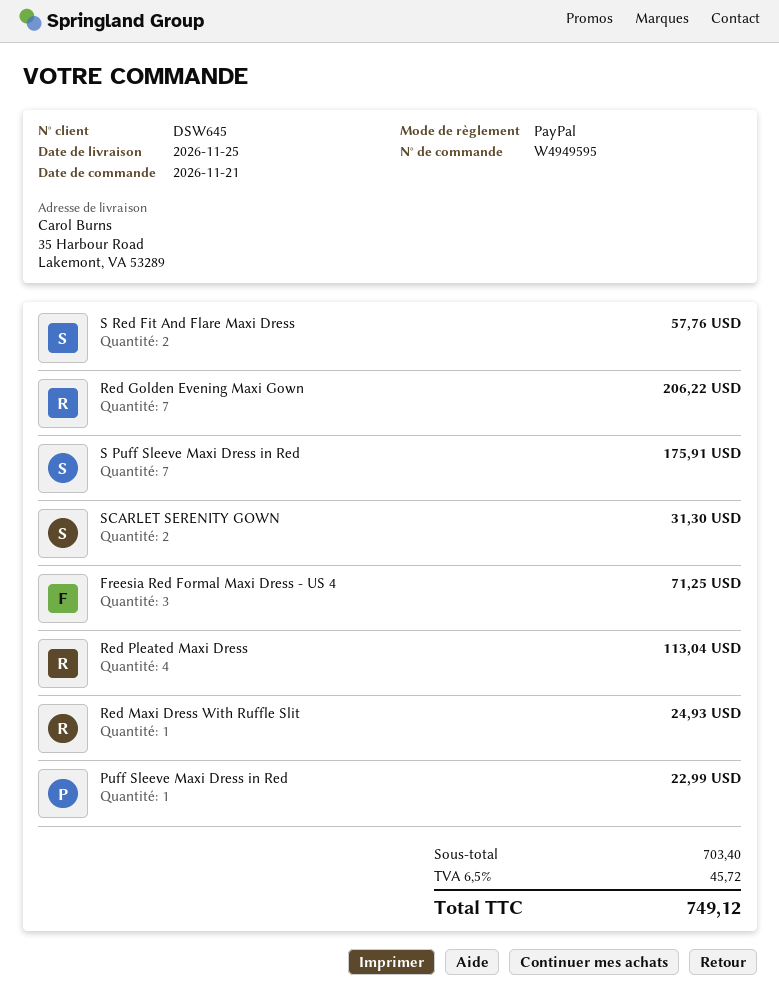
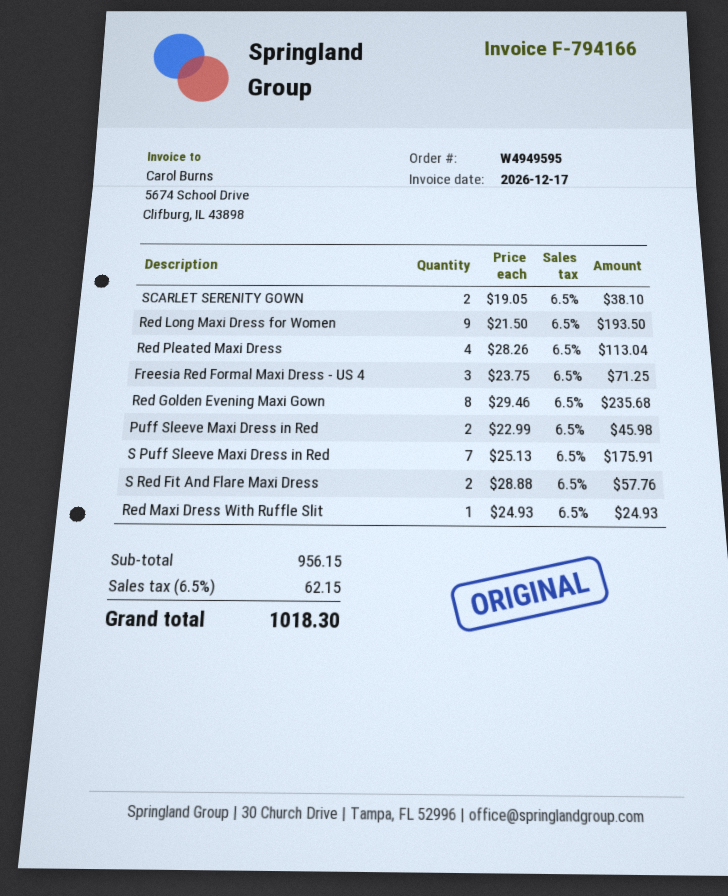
Red Golden Evening Maxi Gown: 7 for 206.22 -> 8 for 235.68
SCARLET SERENITY GOWN: 2 for 31.30 -> 2 for 38.10
Puff Sleeve Maxi Dress in Red: 1 for 22.99 -> 2 for 45.98
Red Long Maxi Dress for Women: none -> 9 for 193.50
subtotal: 703.40 -> 956.15
tax: 6.5% = 45.72 -> 6.5% = 62.15
total: 749.12 -> 1018.30

